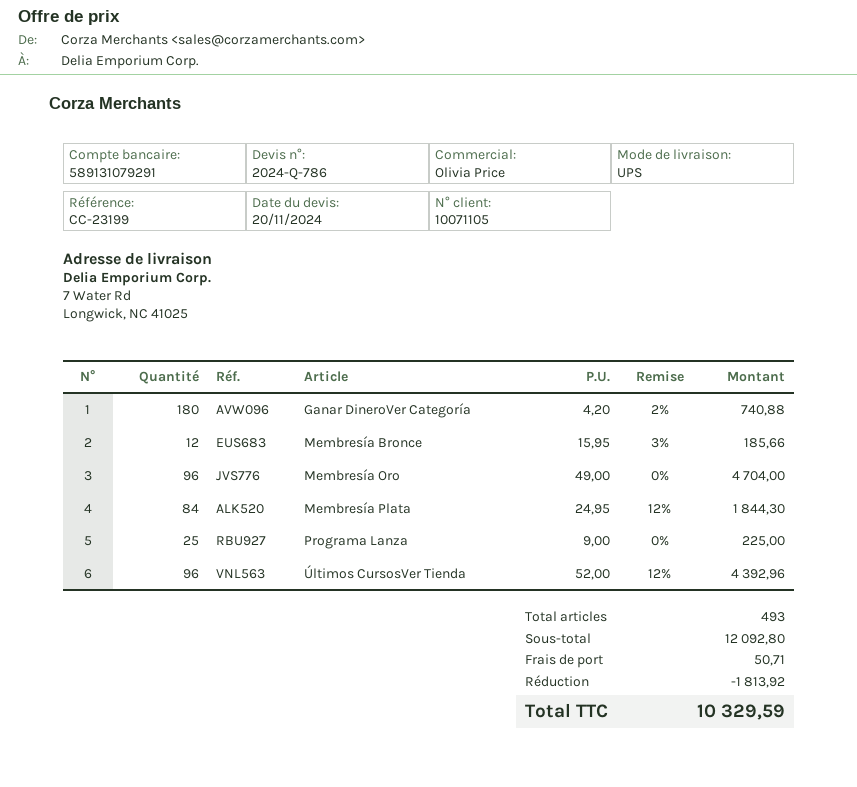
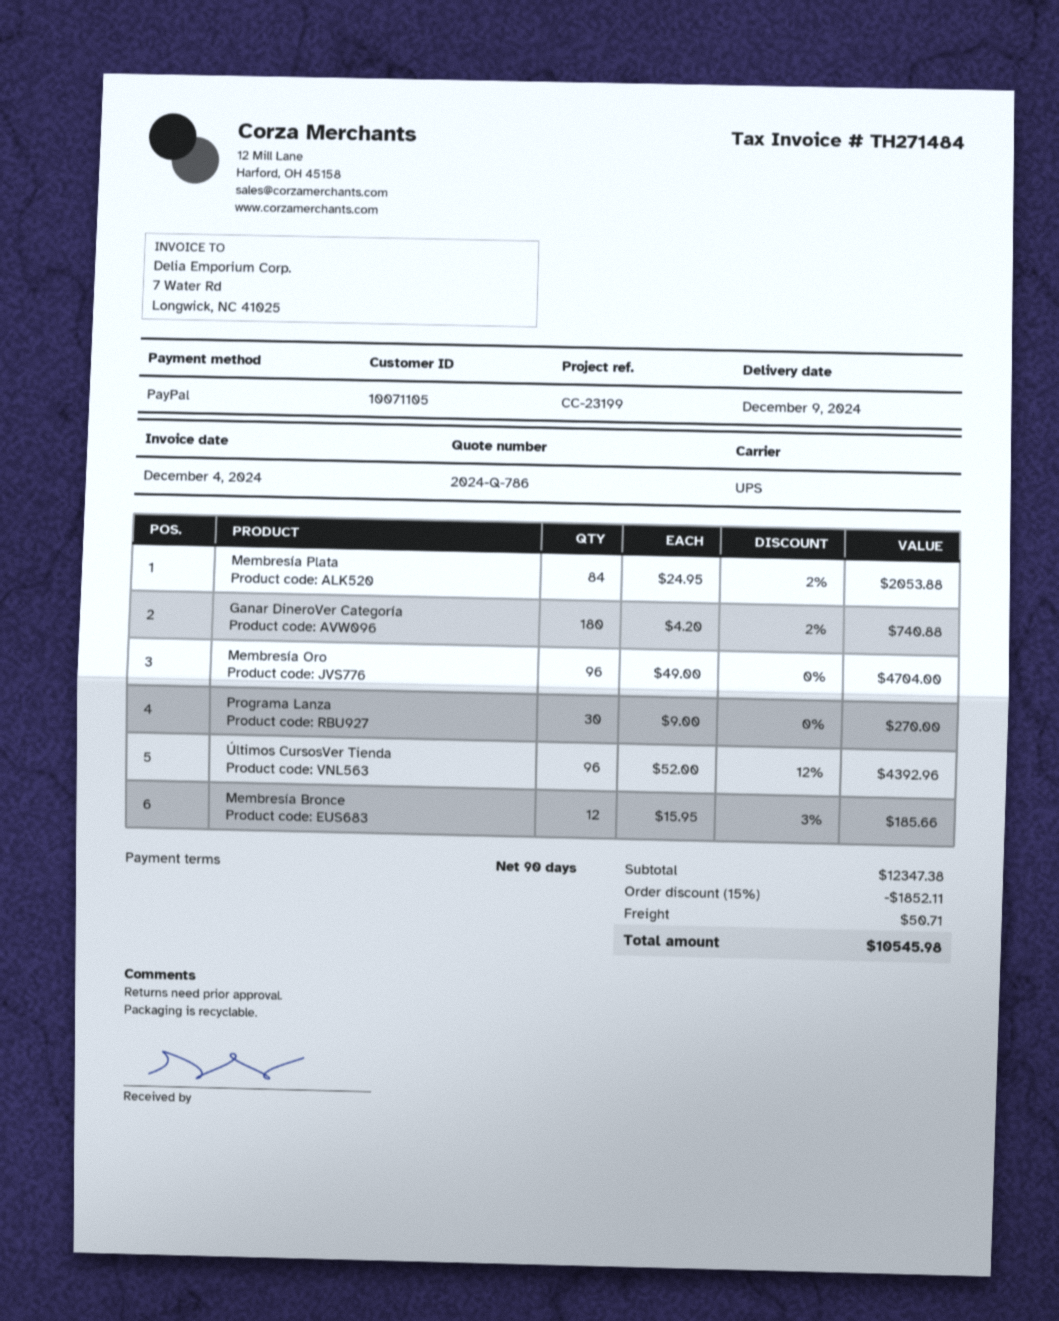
Membresía Plata: 84 x 24.95 - 12% = 1844.30 -> 84 x 24.95 - 2% = 2053.88
Programa Lanza: 25 x 9.00 = 225.00 -> 30 x 9.00 = 270.00
subtotal: 12092.80 -> 12347.38
discount: 1813.92 -> 1852.11
total: 10329.59 -> 10545.98

